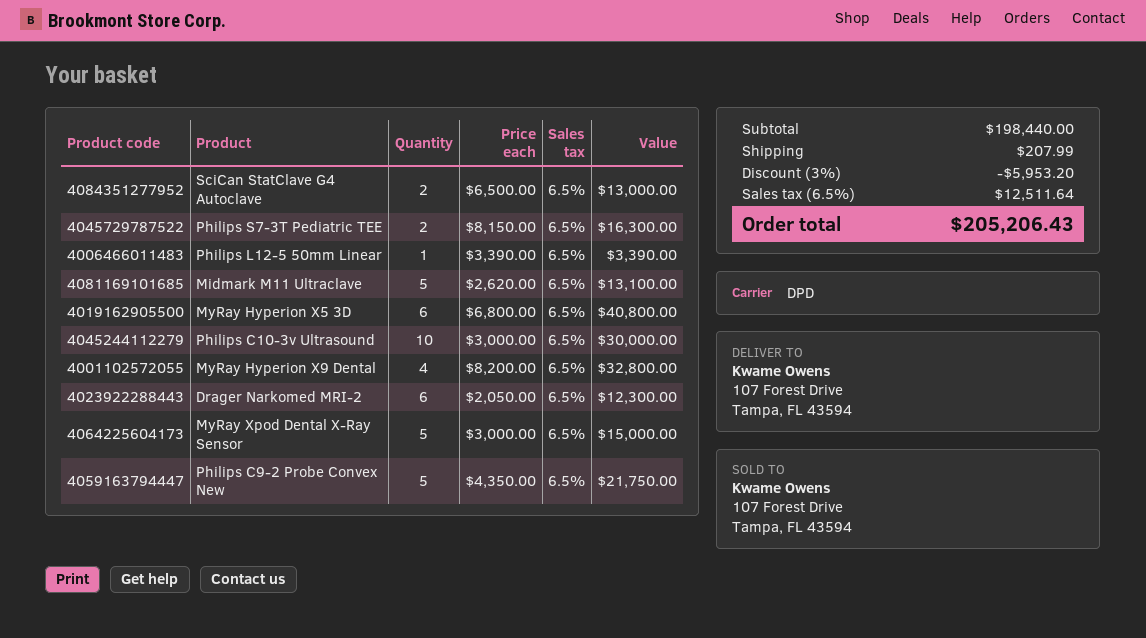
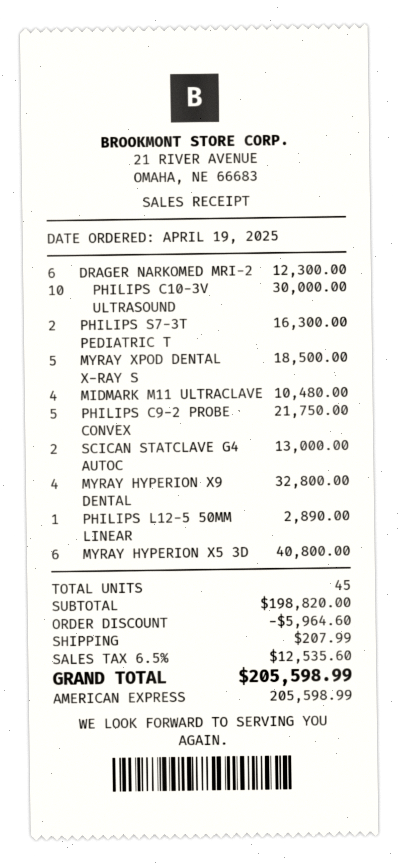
Philips L12-5 50mm Linear: 1 for 3390.00 -> 1 for 2890.00
Midmark M11 Ultraclave: 5 for 13100.00 -> 4 for 10480.00
MyRay Xpod Dental X-Ray Sensor: 5 for 15000.00 -> 5 for 18500.00
subtotal: 198440.00 -> 198820.00
discount: 5953.20 -> 5964.60
tax: 6.5% = 12511.64 -> 6.5% = 12535.60
total: 205206.43 -> 205598.99

